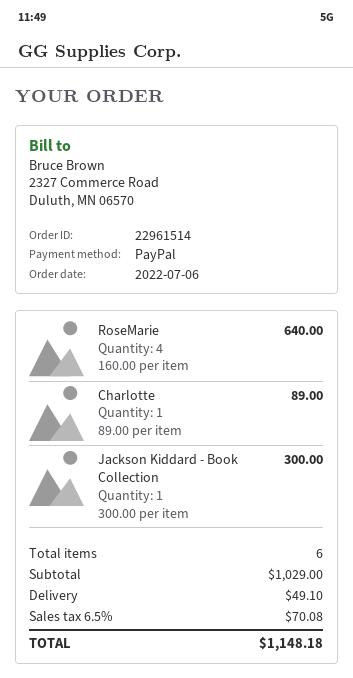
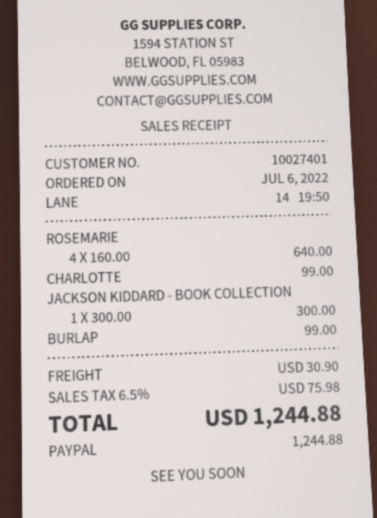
Charlotte: 1 x 89.00 = 89.00 -> 1 x 99.00 = 99.00
BURLAP: none -> 1 x 99.00 = 99.00
shipping: 49.10 -> 30.90
tax: 6.5% = 70.08 -> 6.5% = 75.98
total: 1148.18 -> 1244.88

